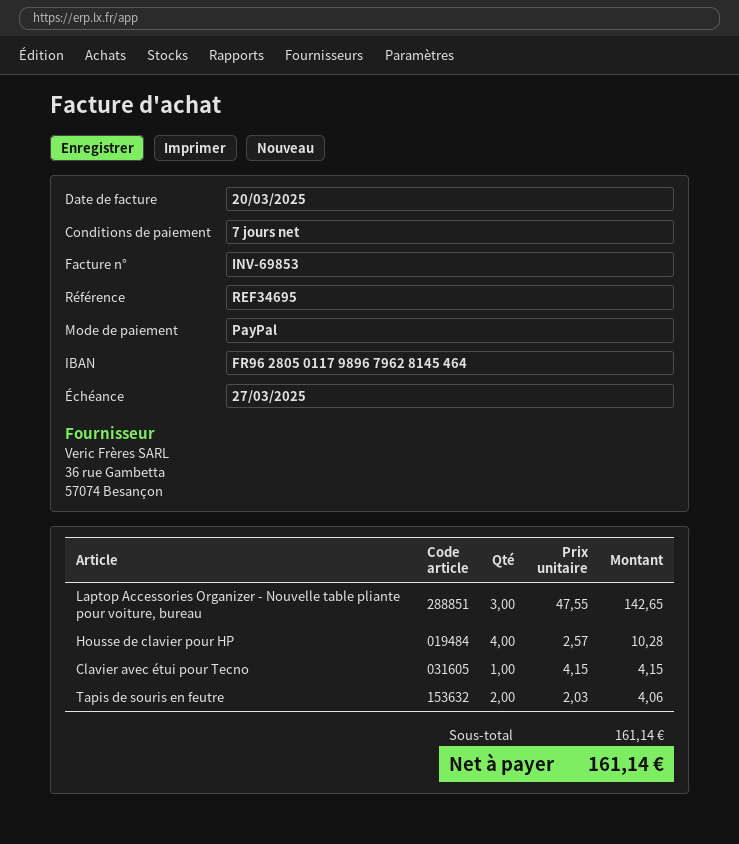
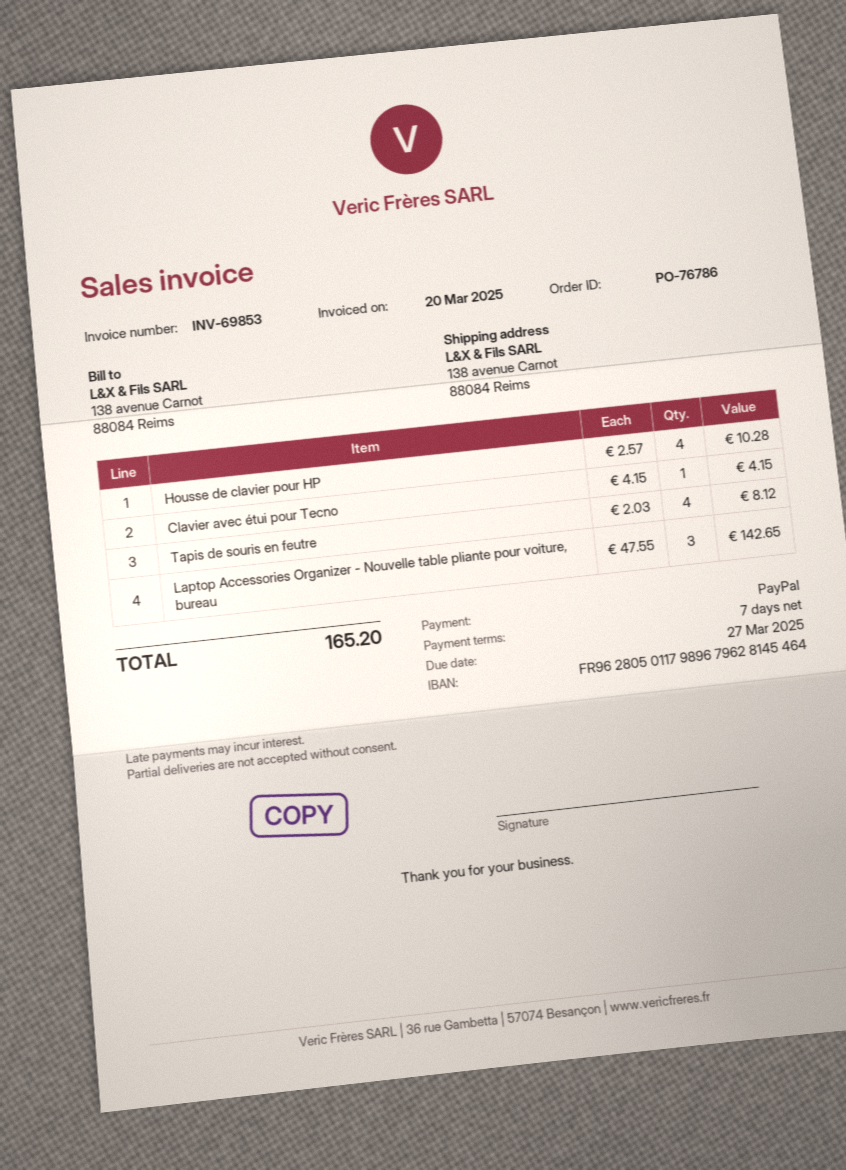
Tapis de souris en feutre: 2 x 2.03 = 4.06 -> 4 x 2.03 = 8.12
total: 161.14 -> 165.20

